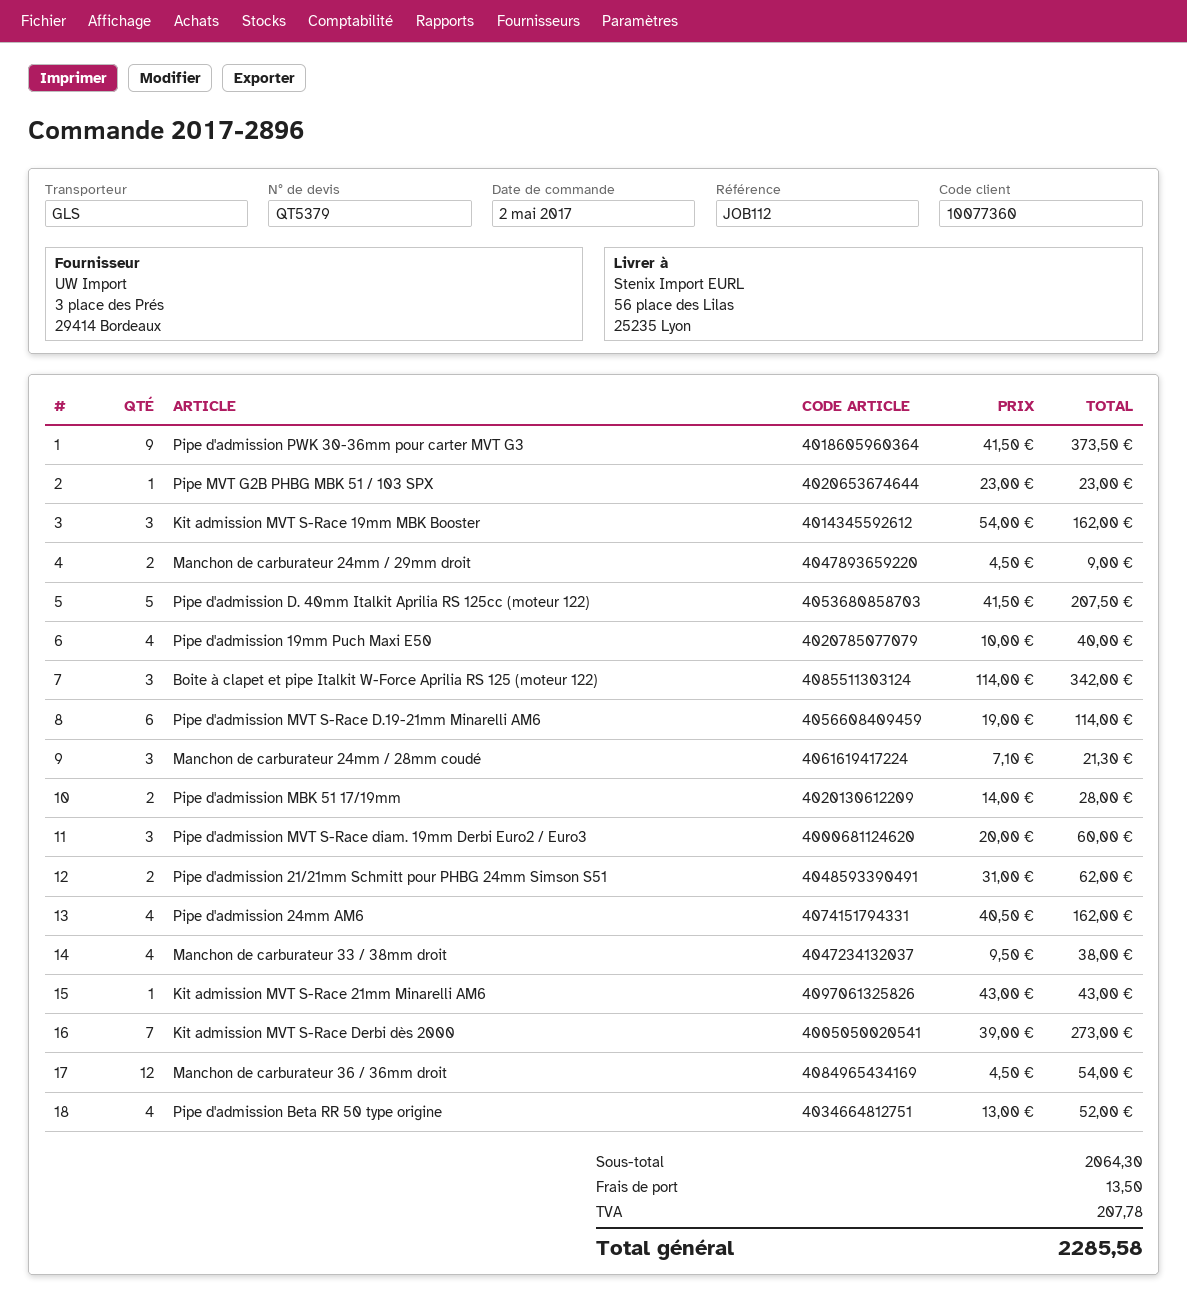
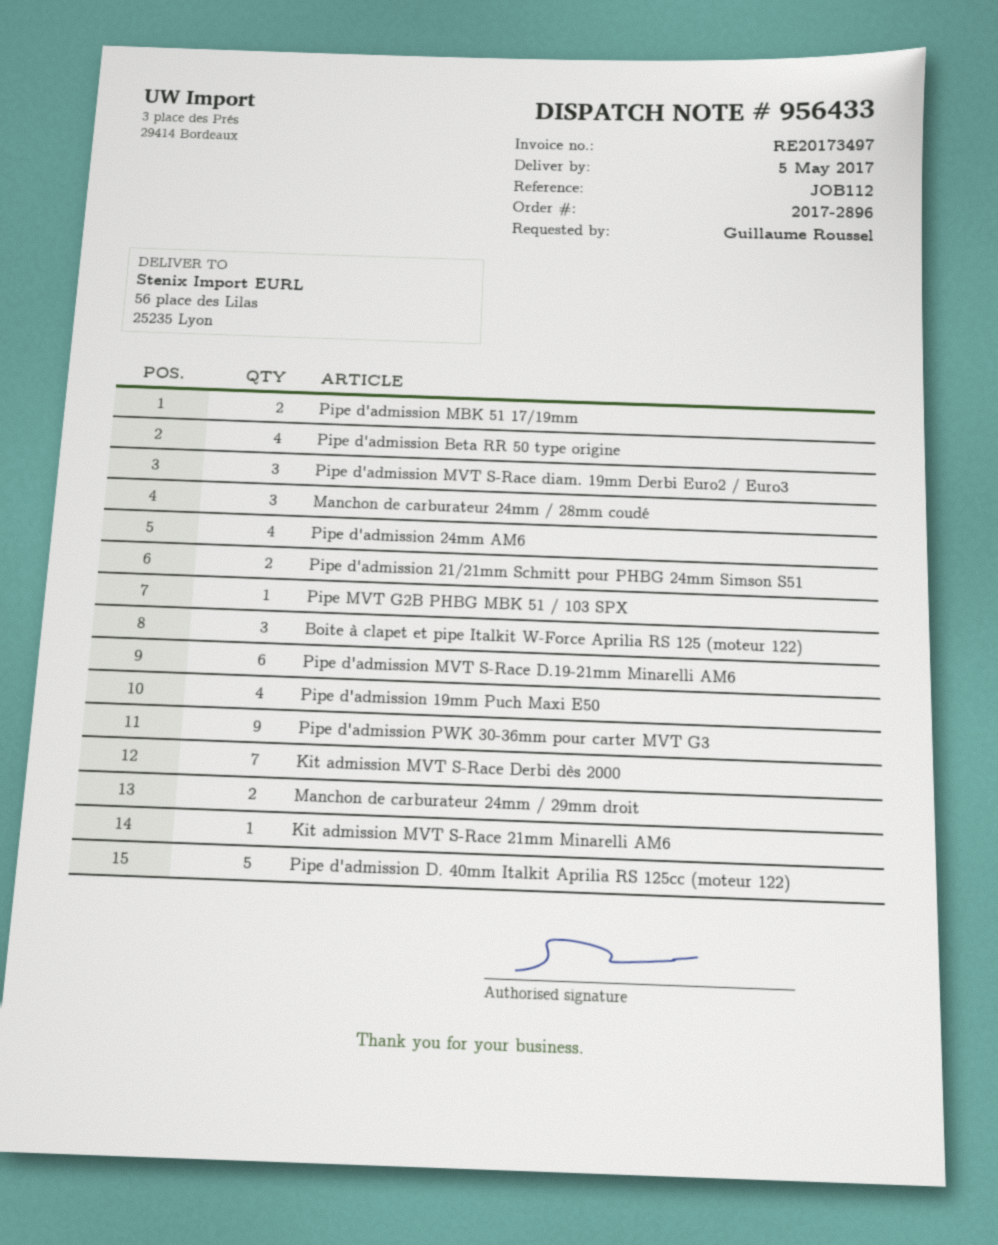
Kit admission MVT S-Race 19mm MBK Booster: 3 -> none
Manchon de carburateur 33 / 38mm droit: 4 -> none
Manchon de carburateur 36 / 36mm droit: 12 -> none

